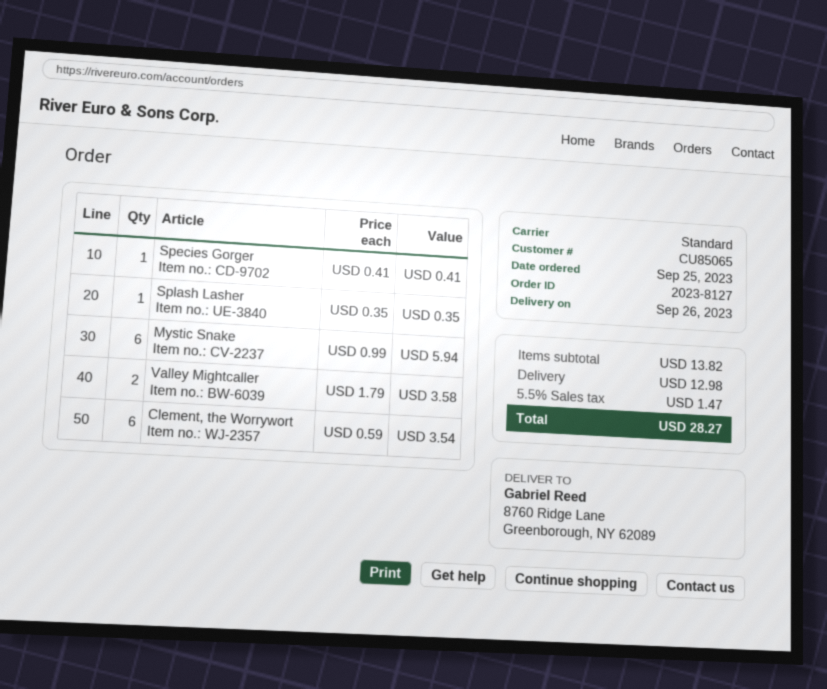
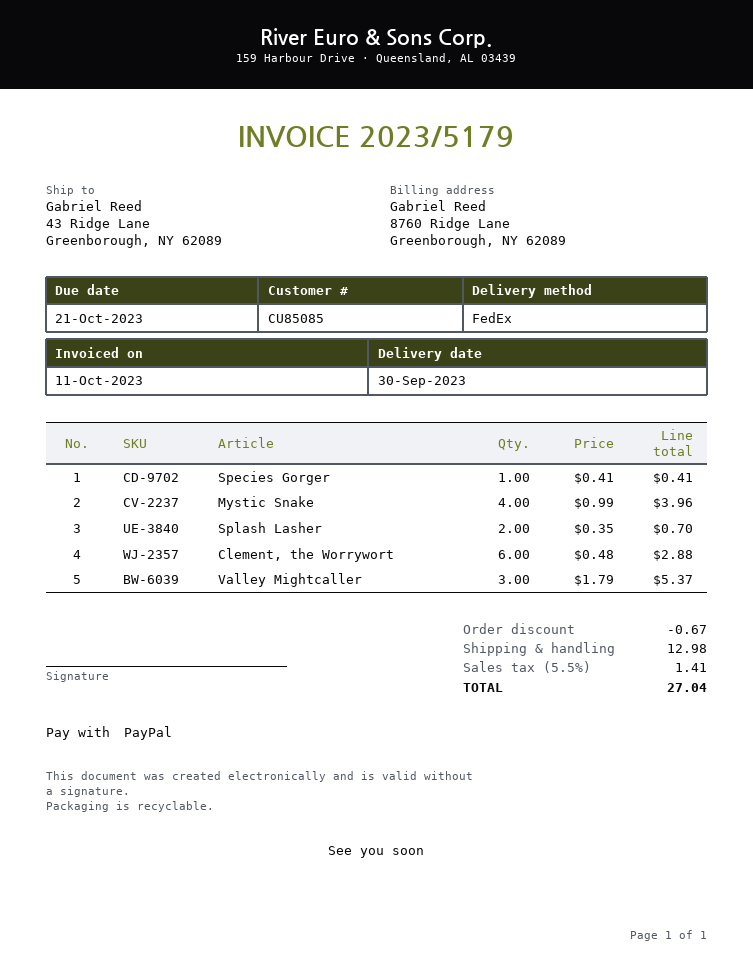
delivery date: 2023-09-26 -> 2023-09-30
customer number: CU85065 -> CU85085
shipping method: standard -> FedEx
ship to: 8760 Ridge Lane, Greenborough, NY 62089 -> 43 Ridge Lane, Greenborough, NY 62089
Splash Lasher: 1 x 0.35 = 0.35 -> 2 x 0.35 = 0.70
Mystic Snake: 6 x 0.99 = 5.94 -> 4 x 0.99 = 3.96
Valley Mightcaller: 2 x 1.79 = 3.58 -> 3 x 1.79 = 5.37
Clement, the Worrywort: 6 x 0.59 = 3.54 -> 6 x 0.48 = 2.88
discount: none -> 0.67
tax: 5.5% = 1.47 -> 5.5% = 1.41
total: 28.27 -> 27.04

